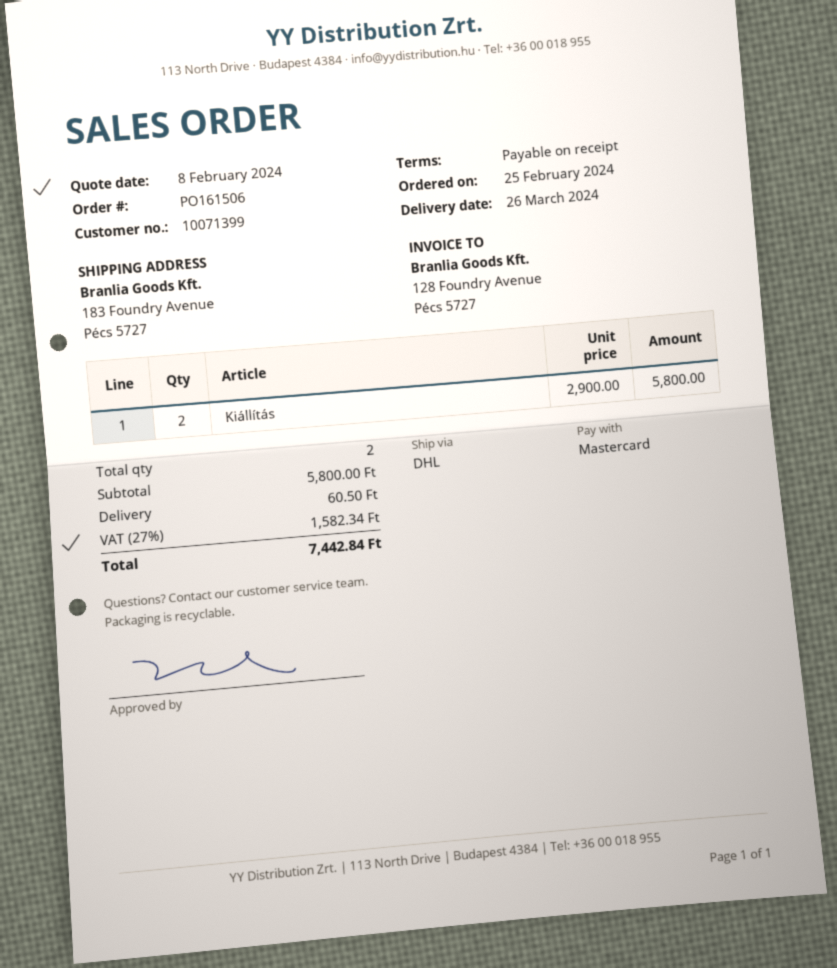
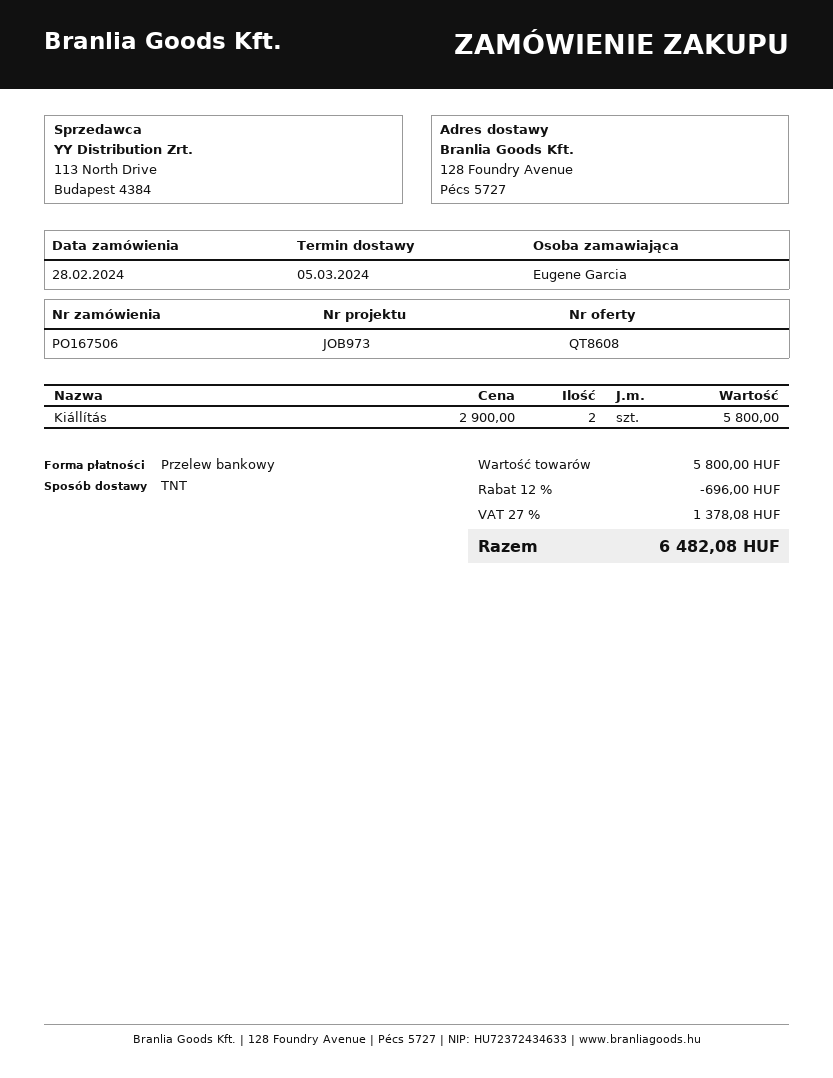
order number: PO161506 -> PO167506
order date: 2024-02-25 -> 2024-02-28
delivery date: 2024-03-26 -> 2024-03-05
payment method: Mastercard -> bank transfer
shipping method: DHL -> TNT
ship to: 183 Foundry Avenue, Pécs 5727 -> 128 Foundry Avenue, Pécs 5727
discount: none -> 12% = 696.00
shipping: 60.50 -> none
tax: 27% = 1582.34 -> 27% = 1378.08
total: 7442.84 -> 6482.08

